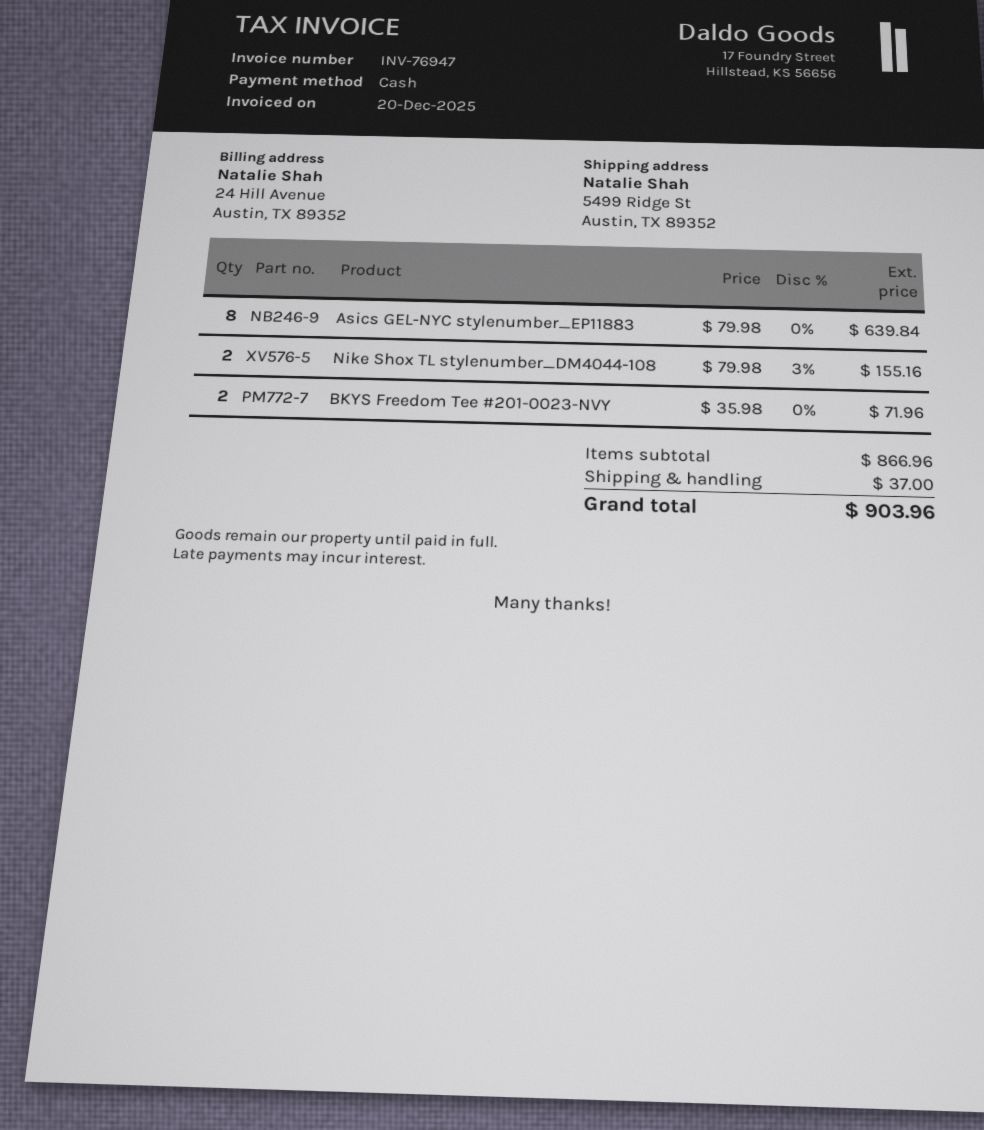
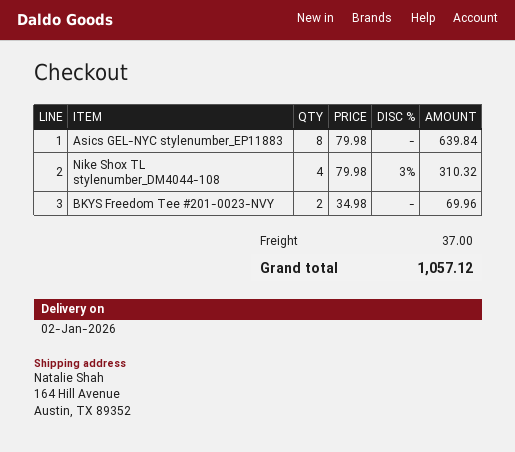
ship to: 5499 Ridge St, Austin, TX 89352 -> 164 Hill Avenue, Austin, TX 89352
Nike Shox TL stylenumber_DM4044-108: 2 x 79.98 - 3% = 155.16 -> 4 x 79.98 - 3% = 310.32
BKYS Freedom Tee #201-0023-NVY: 2 x 35.98 = 71.96 -> 2 x 34.98 = 69.96
total: 903.96 -> 1057.12

